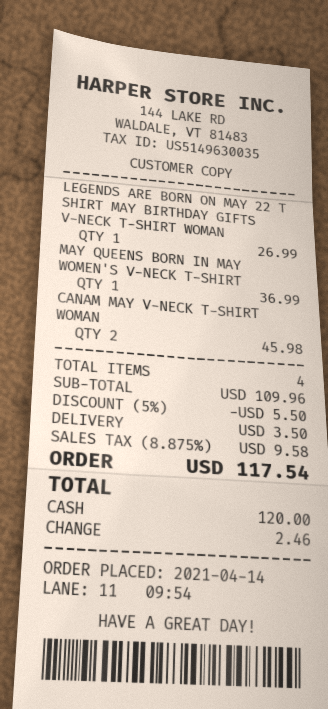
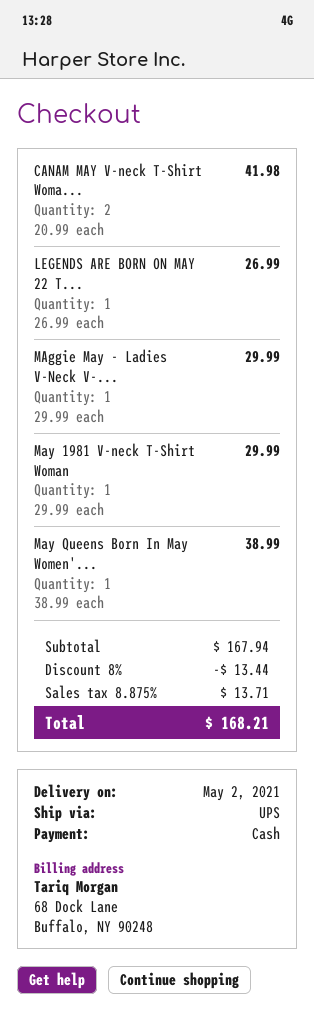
MAY QUEENS BORN IN MAY WOMEN'S V-NECK T-SHIRT: 1 for 36.99 -> 1 for 38.99
CANAM MAY V-NECK T-SHIRT WOMAN: 2 for 45.98 -> 2 for 41.98
MAggie May - Ladies V-Neck V-...: none -> 1 for 29.99
May 1981 V-neck T-Shirt Woman: none -> 1 for 29.99
subtotal: 109.96 -> 167.94
discount: 5% = 5.50 -> 8% = 13.44
shipping: 3.50 -> none
tax: 8.875% = 9.58 -> 8.875% = 13.71
total: 117.54 -> 168.21

